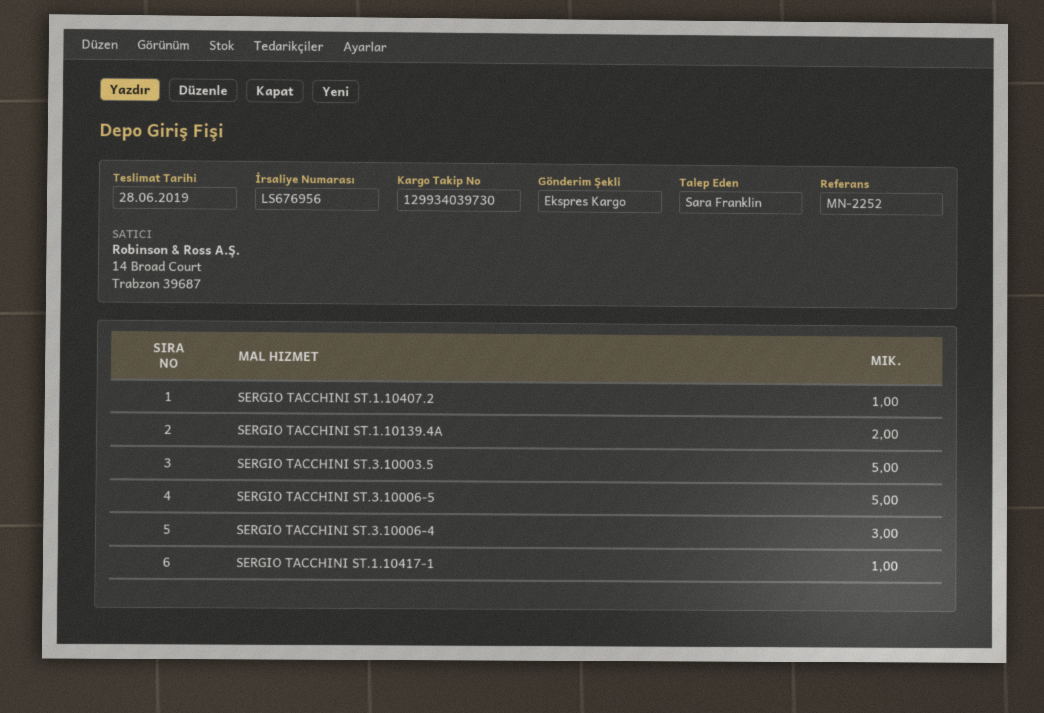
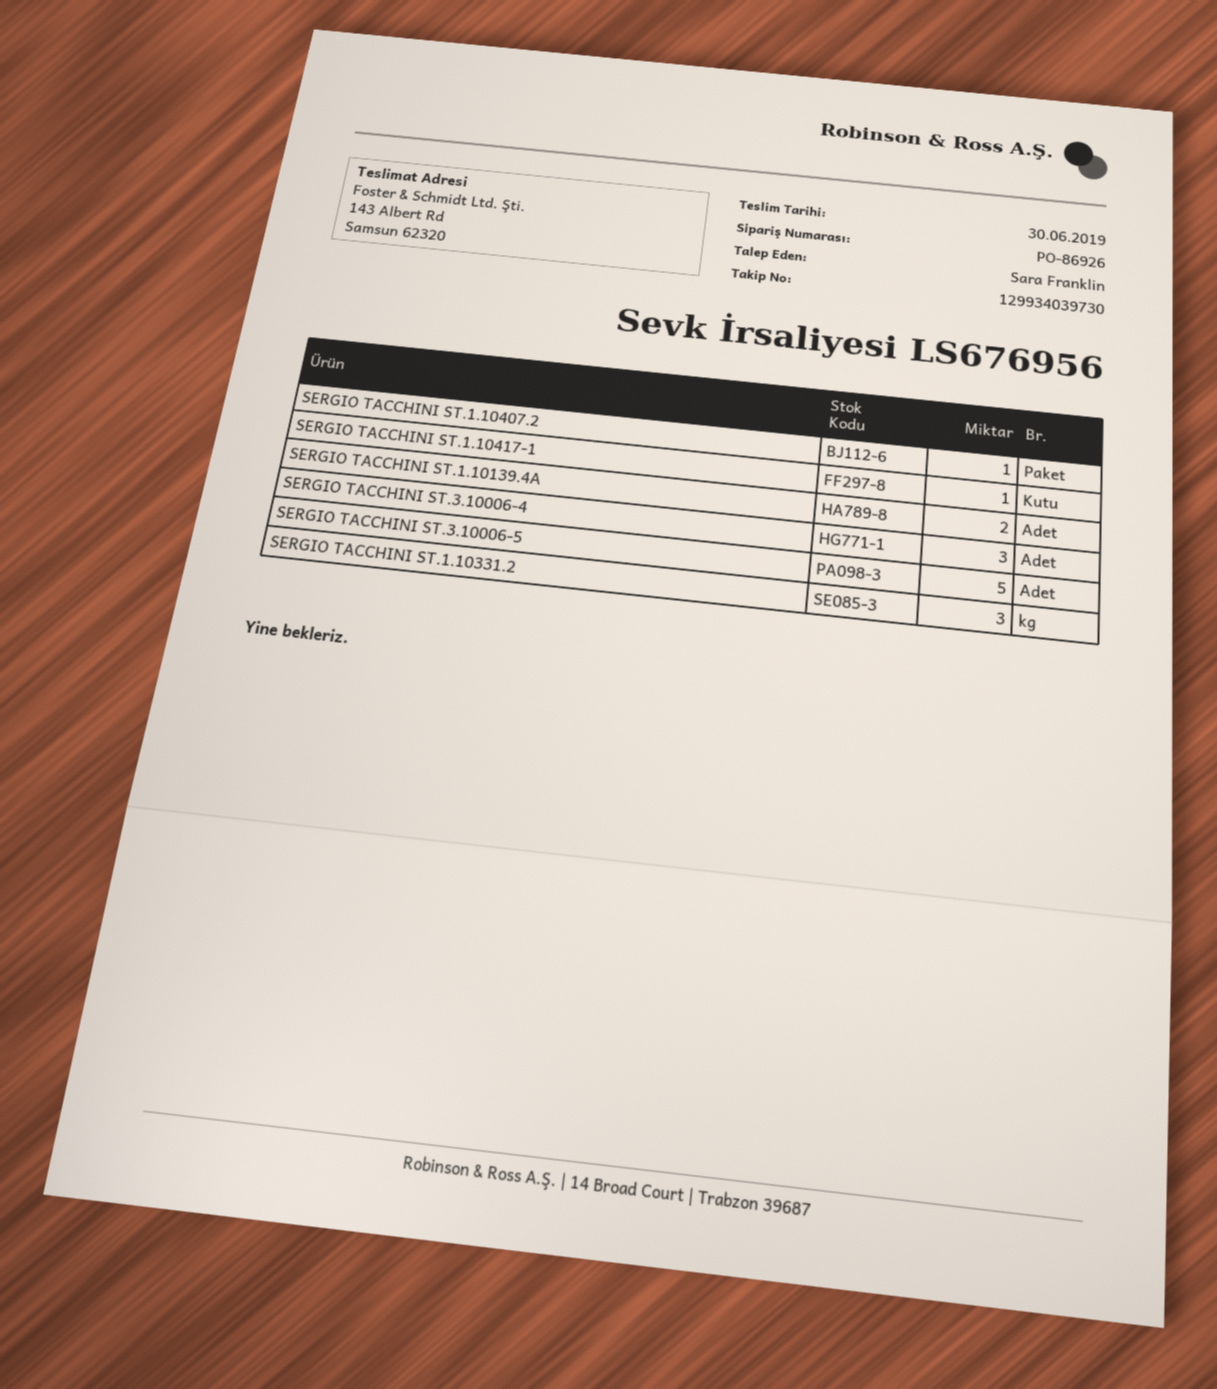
delivery date: 2019-06-28 -> 2019-06-30
SERGIO TACCHINI ST.3.10003.5: 5 -> none
SERGIO TACCHINI ST.1.10331.2: none -> 3

